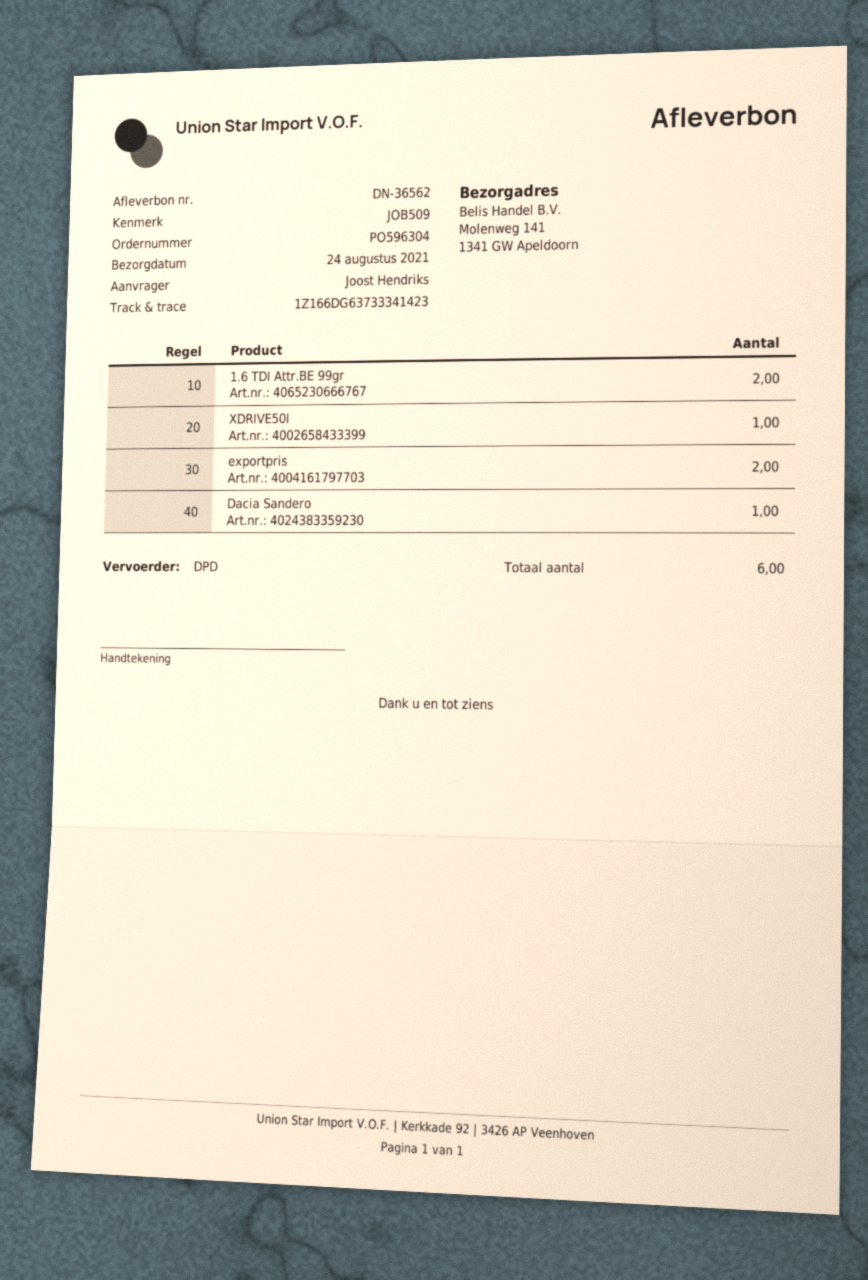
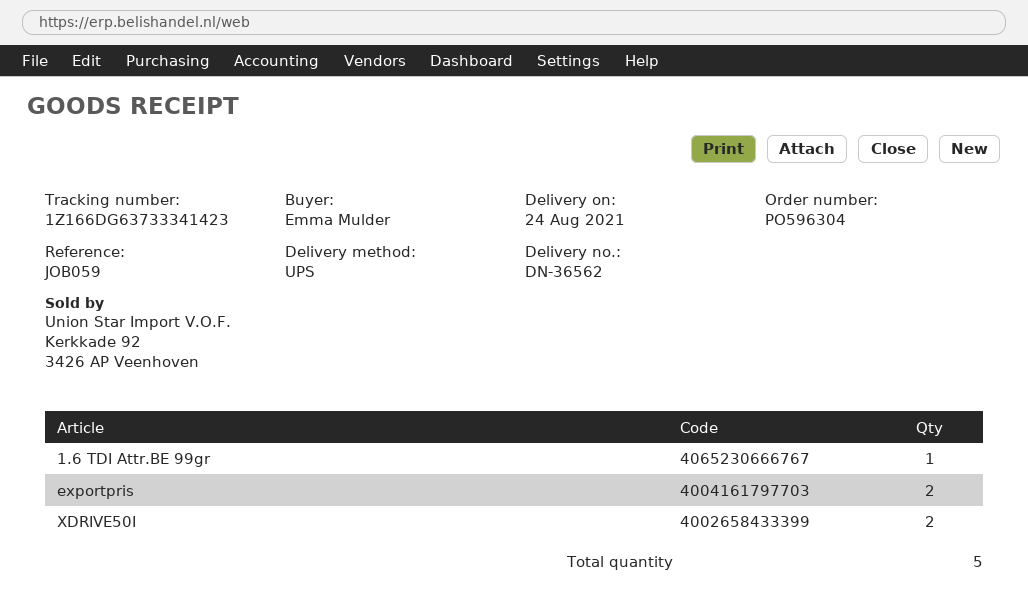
reference: JOB509 -> JOB059
ordered by: Joost Hendriks -> Emma Mulder
shipping method: DPD -> UPS
1.6 TDI Attr.BE 99gr: 2 -> 1
XDRIVE50I: 1 -> 2
Dacia Sandero: 1 -> none
total quantity: 6 -> 5

